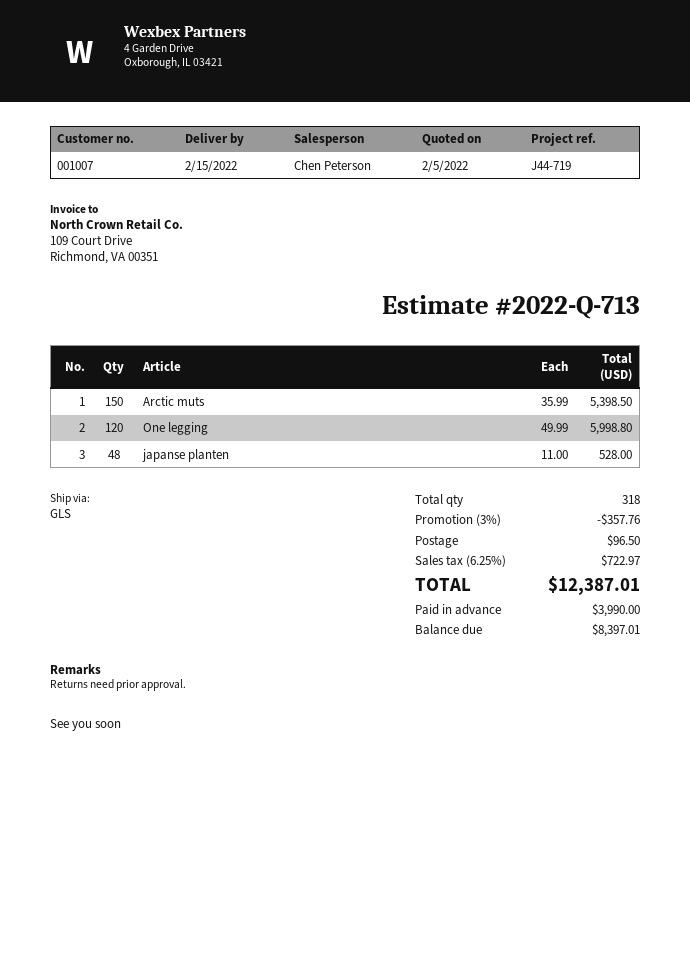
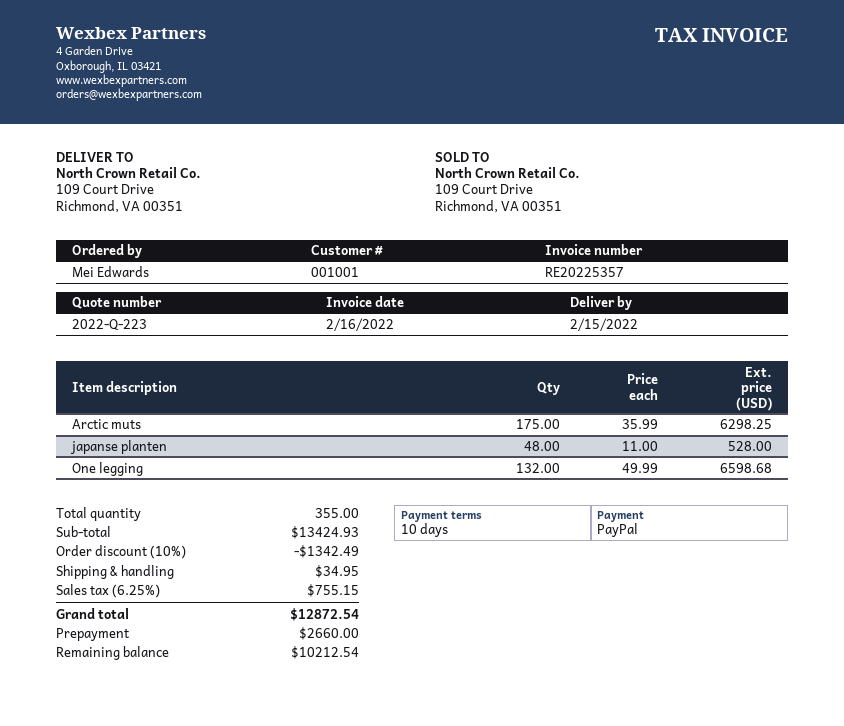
quote number: 2022-Q-713 -> 2022-Q-223
customer number: 001007 -> 001001
Arctic muts: 150 x 35.99 = 5398.50 -> 175 x 35.99 = 6298.25
One legging: 120 x 49.99 = 5998.80 -> 132 x 49.99 = 6598.68
total quantity: 318 -> 355
discount: 3% = 357.76 -> 10% = 1342.49
shipping: 96.50 -> 34.95
tax: 6.25% = 722.97 -> 6.25% = 755.15
total: 12387.01 -> 12872.54
deposit: 3990.00 -> 2660.00
balance: 8397.01 -> 10212.54

